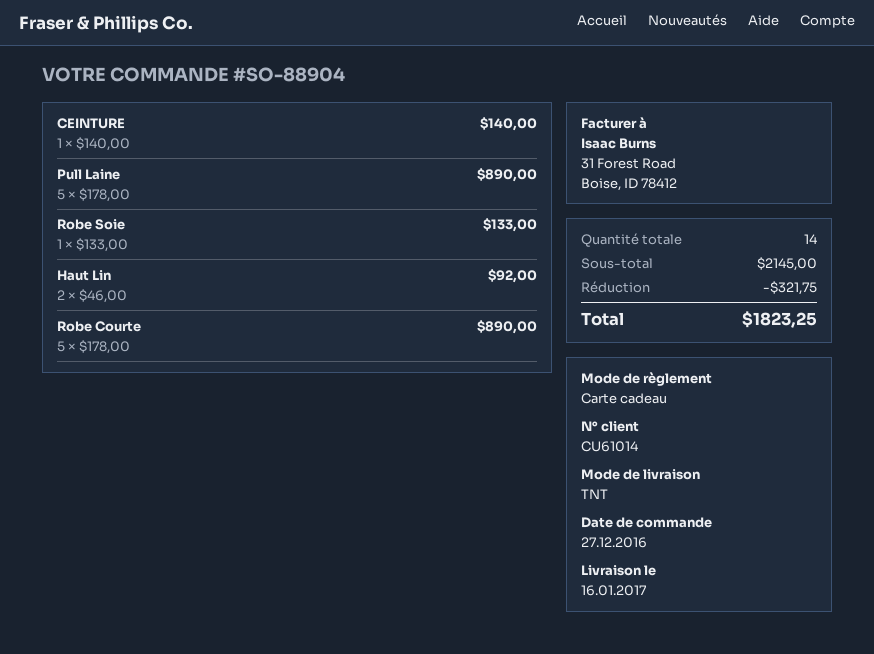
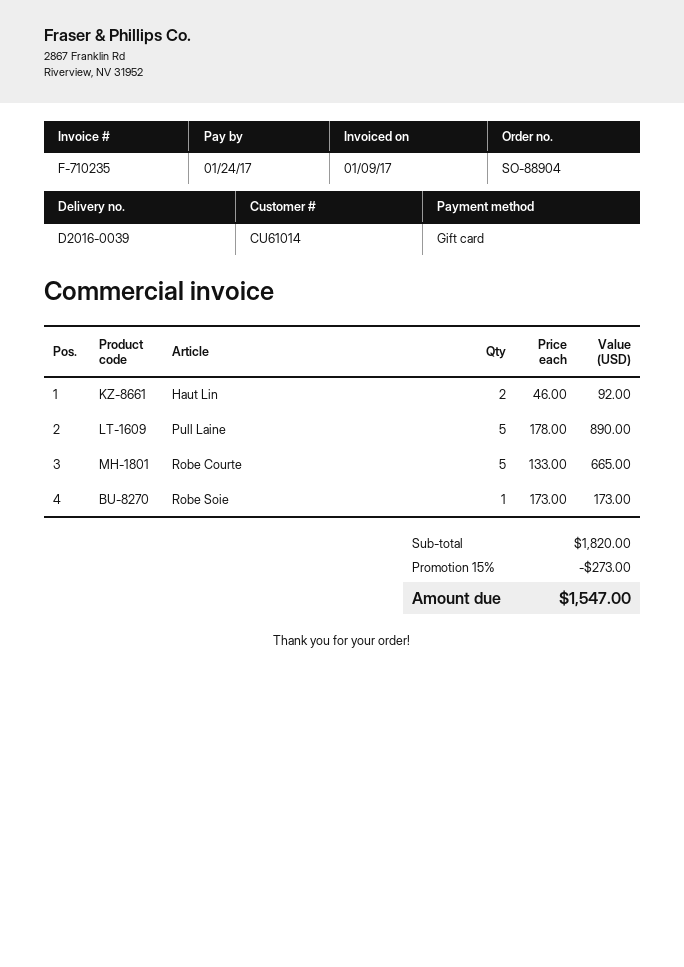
CEINTURE: 1 x 140.00 = 140.00 -> none
Robe Soie: 1 x 133.00 = 133.00 -> 1 x 173.00 = 173.00
Robe Courte: 5 x 178.00 = 890.00 -> 5 x 133.00 = 665.00
subtotal: 2145.00 -> 1820.00
discount: 321.75 -> 273.00
total: 1823.25 -> 1547.00

